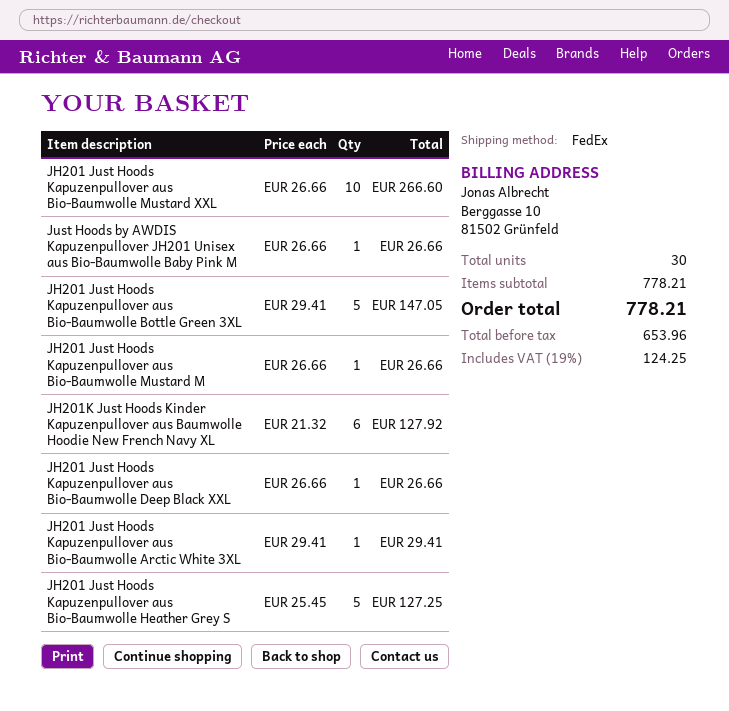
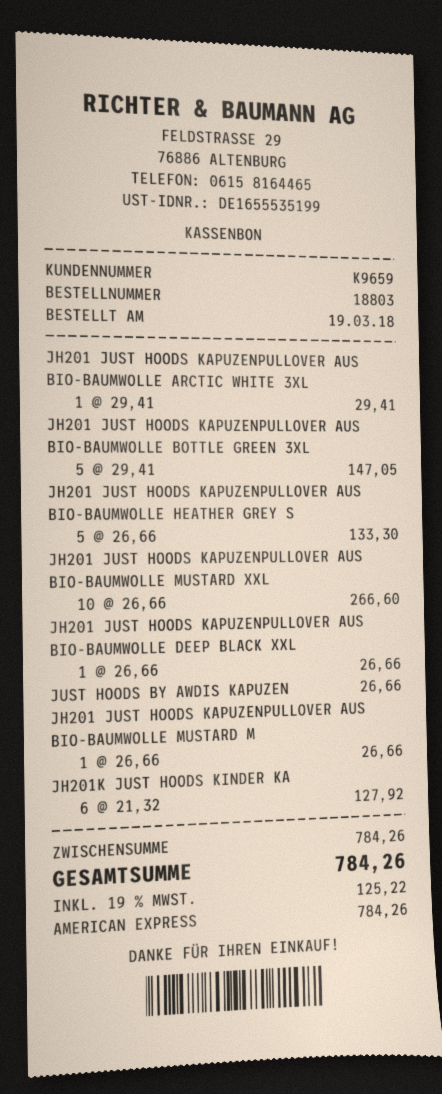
JH201 Just Hoods Kapuzenpullover aus Bio-Baumwolle Heather Grey S: 5 x 25.45 = 127.25 -> 5 x 26.66 = 133.30
subtotal: 778.21 -> 784.26
tax: 19% = 124.25 -> 19% = 125.22
total: 778.21 -> 784.26

